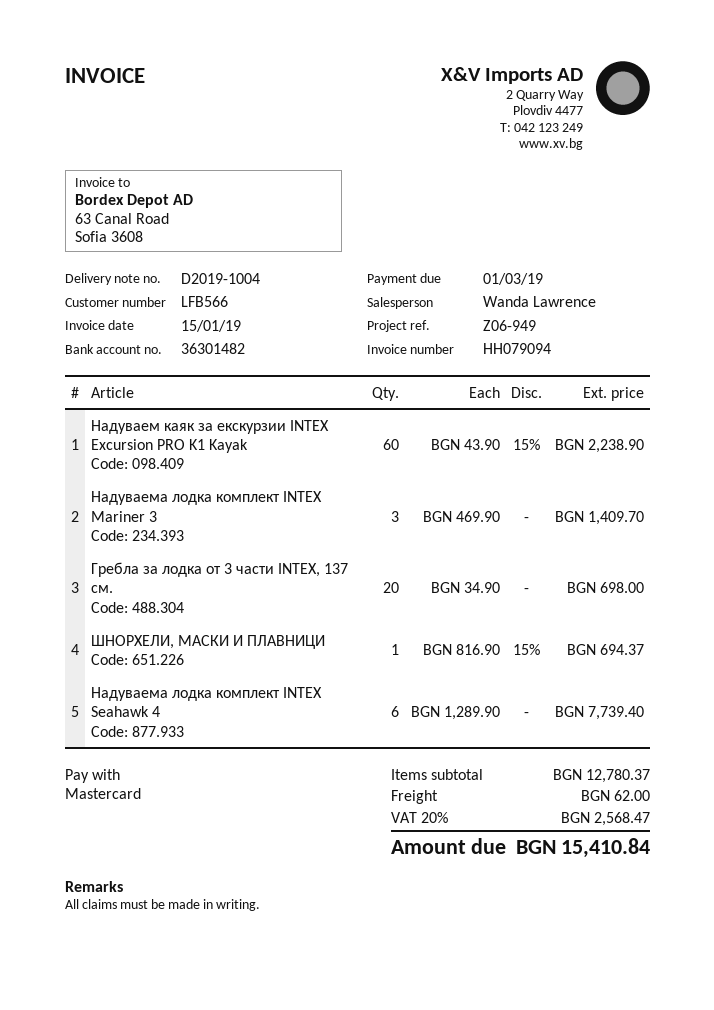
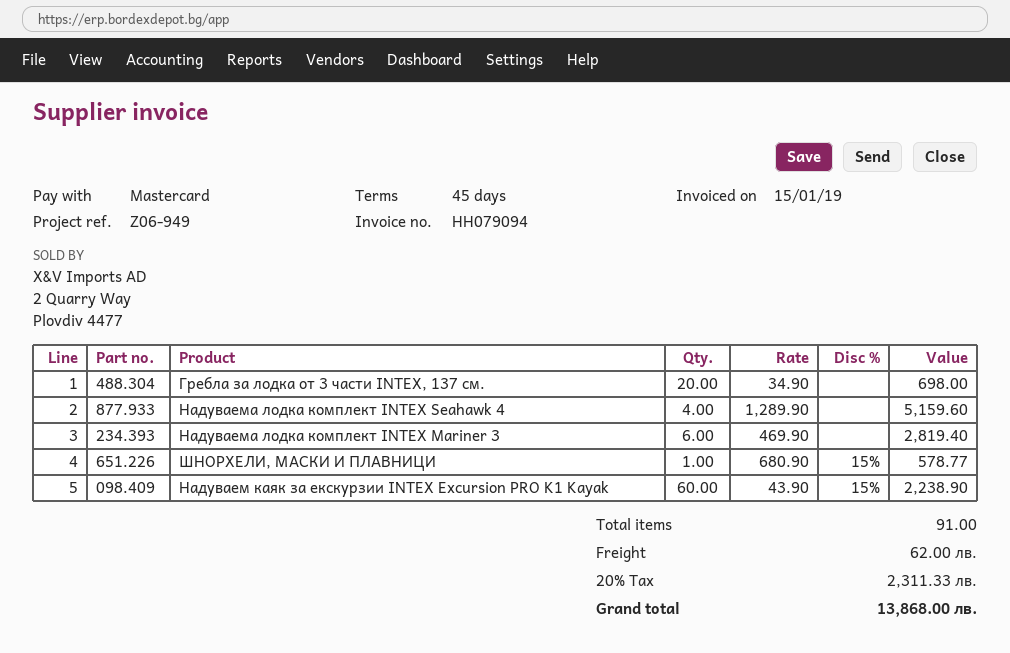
Надуваема лодка комплект INTEX Mariner 3: 3 x 469.90 = 1409.70 -> 6 x 469.90 = 2819.40
ШНОРХЕЛИ, МАСКИ И ПЛАВНИЦИ: 1 x 816.90 - 15% = 694.37 -> 1 x 680.90 - 15% = 578.77
Надуваема лодка комплект INTEX Seahawk 4: 6 x 1289.90 = 7739.40 -> 4 x 1289.90 = 5159.60
tax: 20% = 2568.47 -> 20% = 2311.33
total: 15410.84 -> 13868.00

